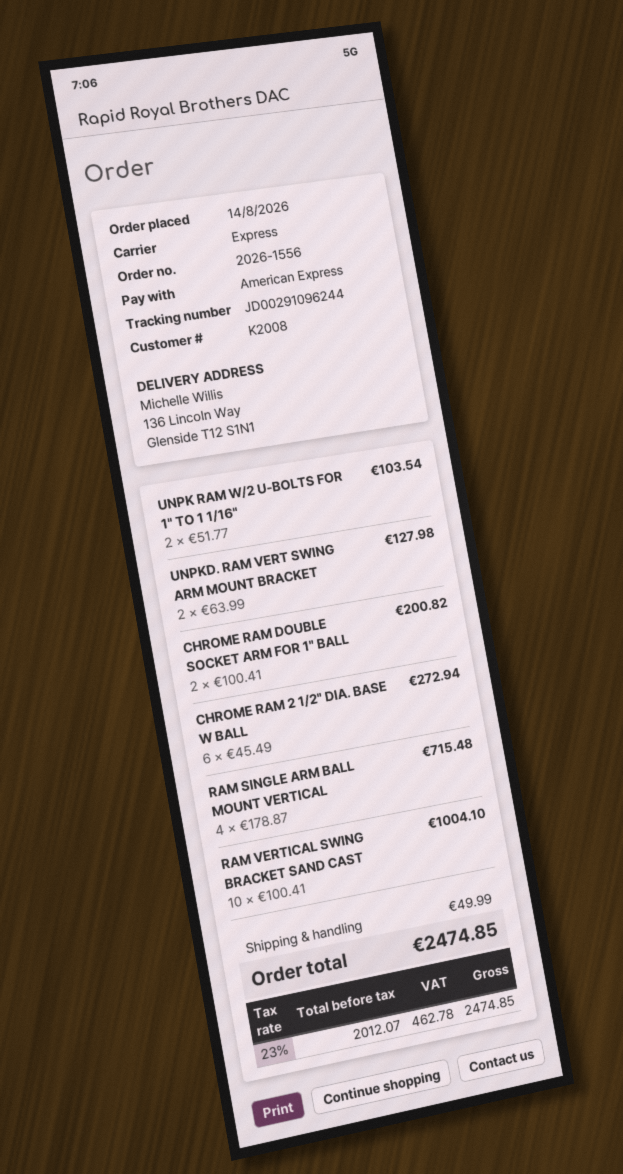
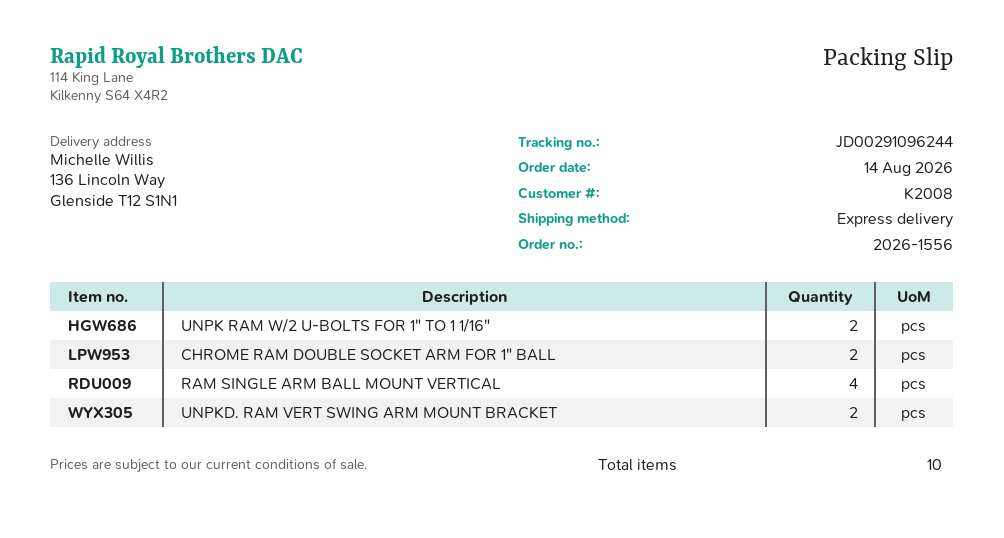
CHROME RAM 2 1/2" DIA. BASE W BALL: 6 -> none
RAM VERTICAL SWING BRACKET SAND CAST: 10 -> none

